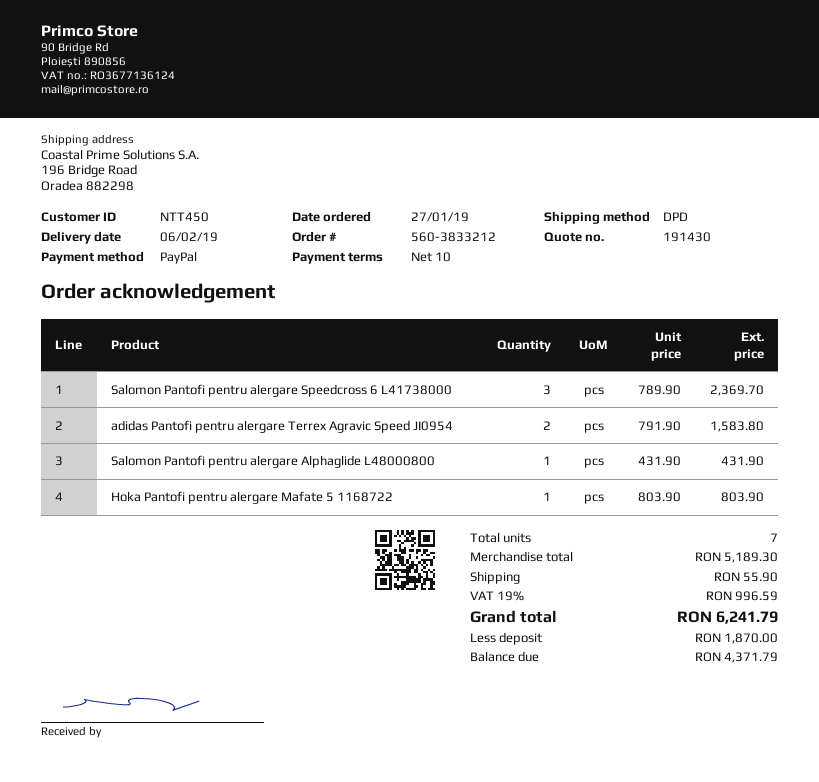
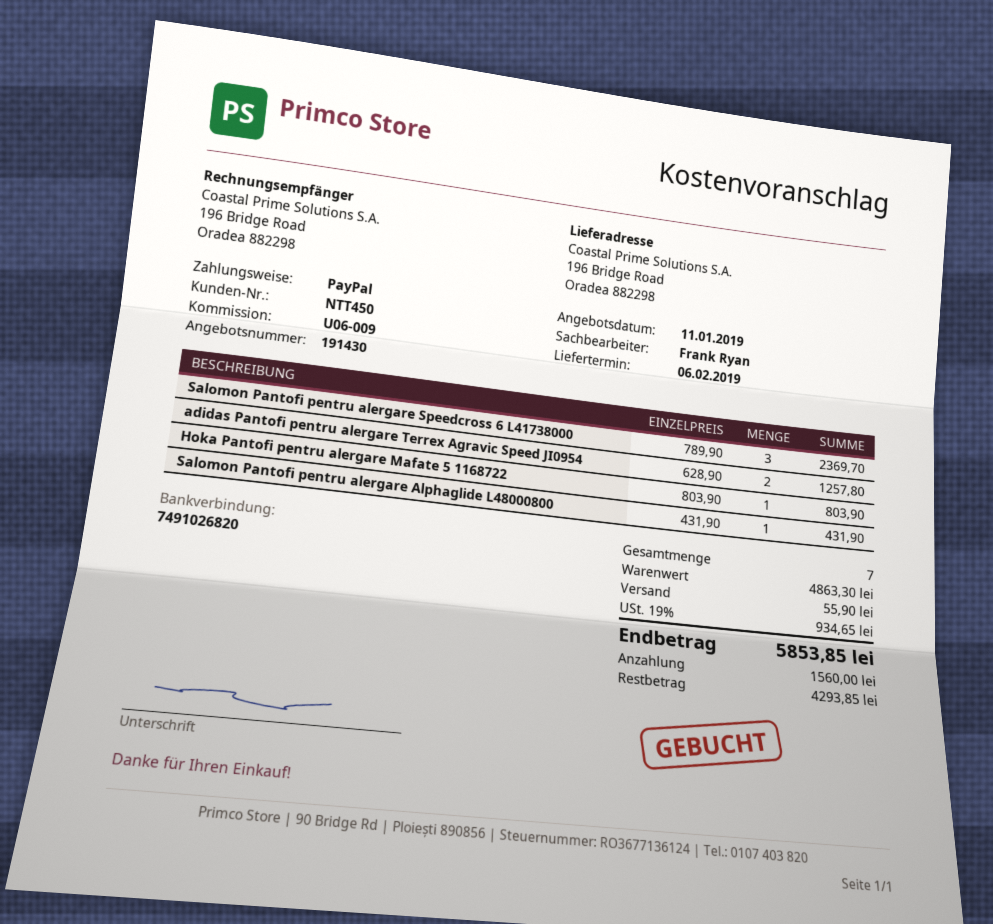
adidas Pantofi pentru alergare Terrex Agravic Speed JI0954: 2 x 791.90 = 1583.80 -> 2 x 628.90 = 1257.80
subtotal: 5189.30 -> 4863.30
tax: 19% = 996.59 -> 19% = 934.65
total: 6241.79 -> 5853.85
deposit: 1870.00 -> 1560.00
balance: 4371.79 -> 4293.85

